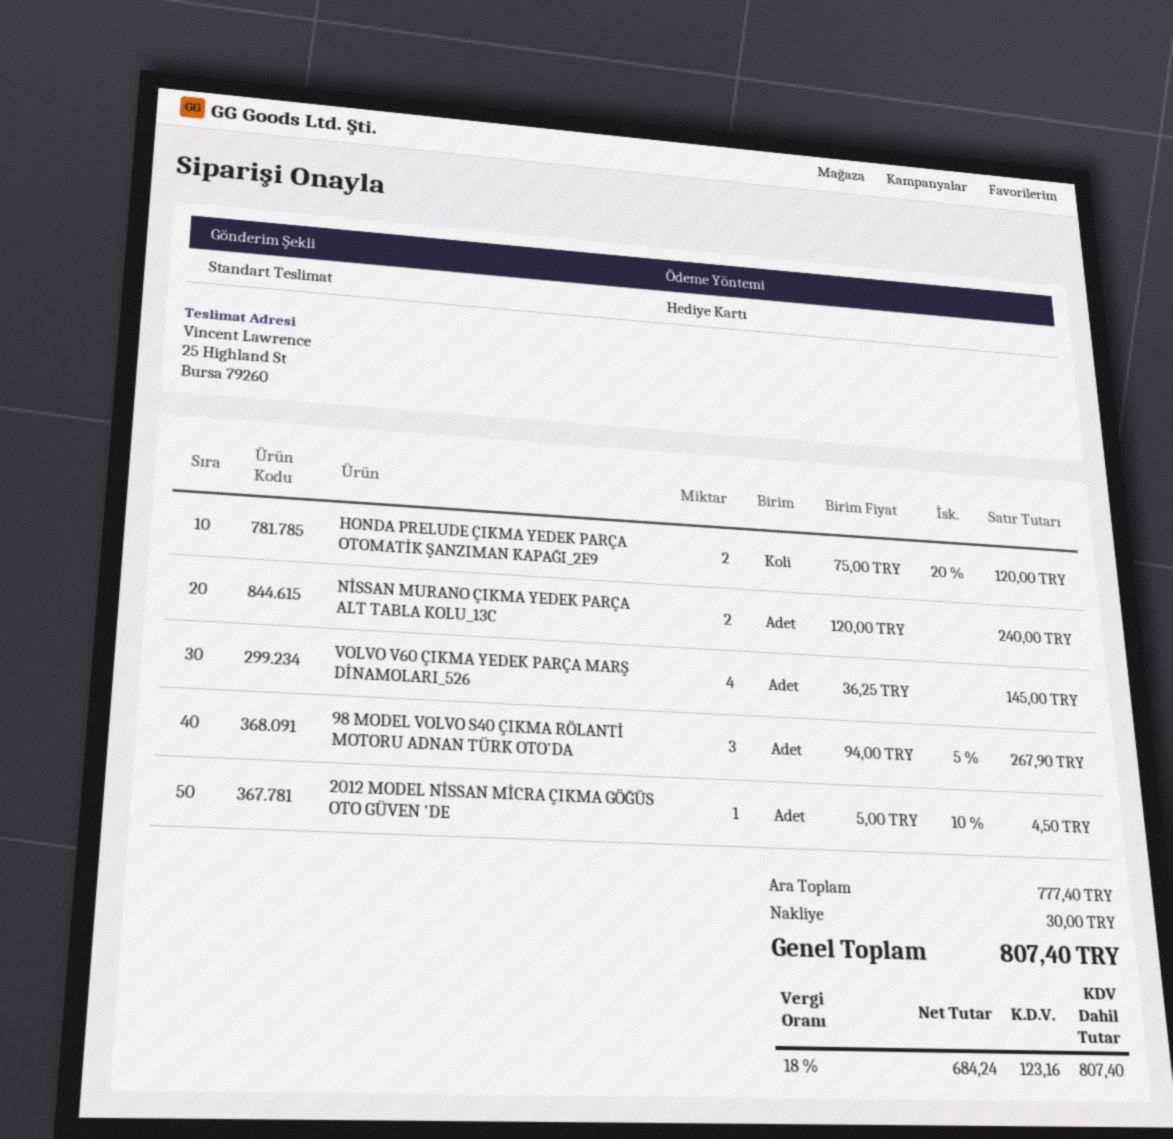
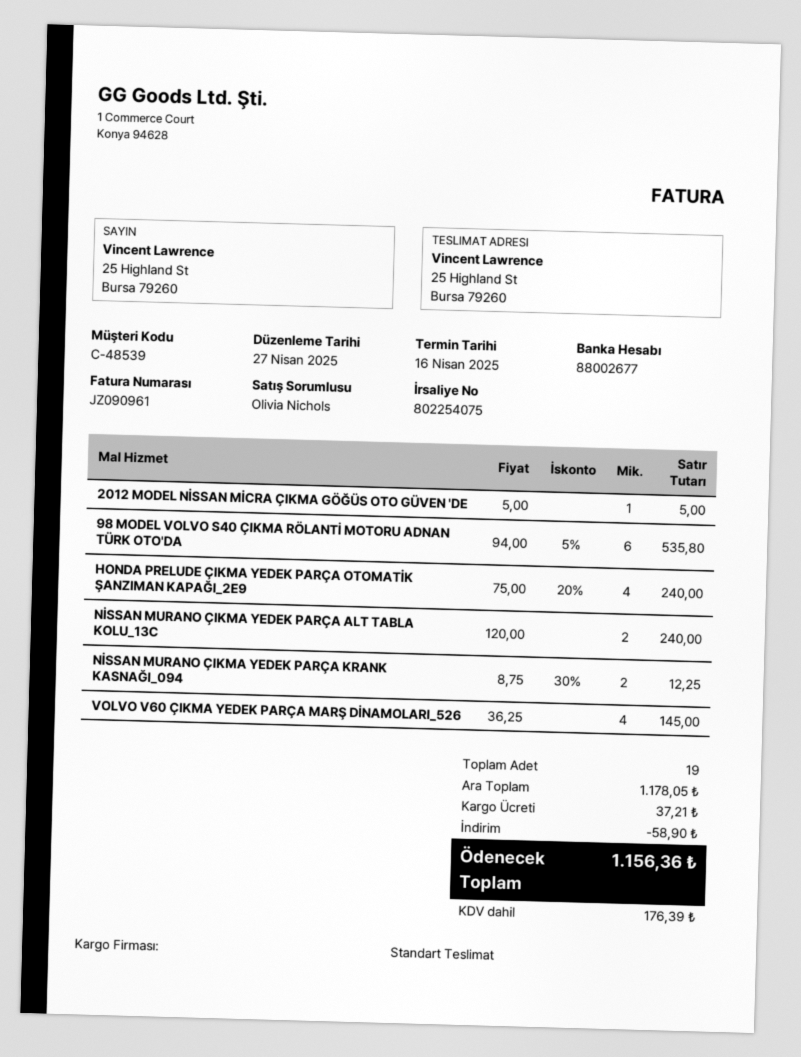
HONDA PRELUDE ÇIKMA YEDEK PARÇA OTOMATİK ŞANZIMAN KAPAĞI_2E9: 2 x 75.00 - 20% = 120.00 -> 4 x 75.00 - 20% = 240.00
98 MODEL VOLVO S40 ÇIKMA RÖLANTİ MOTORU ADNAN TÜRK OTO'DA: 3 x 94.00 - 5% = 267.90 -> 6 x 94.00 - 5% = 535.80
2012 MODEL NİSSAN MİCRA ÇIKMA GÖĞÜS OTO GÜVEN 'DE: 1 x 5.00 - 10% = 4.50 -> 1 x 5.00 = 5.00
NİSSAN MURANO ÇIKMA YEDEK PARÇA KRANK KASNAĞI_094: none -> 2 x 8.75 - 30% = 12.25
subtotal: 777.40 -> 1178.05
discount: none -> 58.90
shipping: 30.00 -> 37.21
tax: 123.16 -> 176.39
total: 807.40 -> 1156.36

